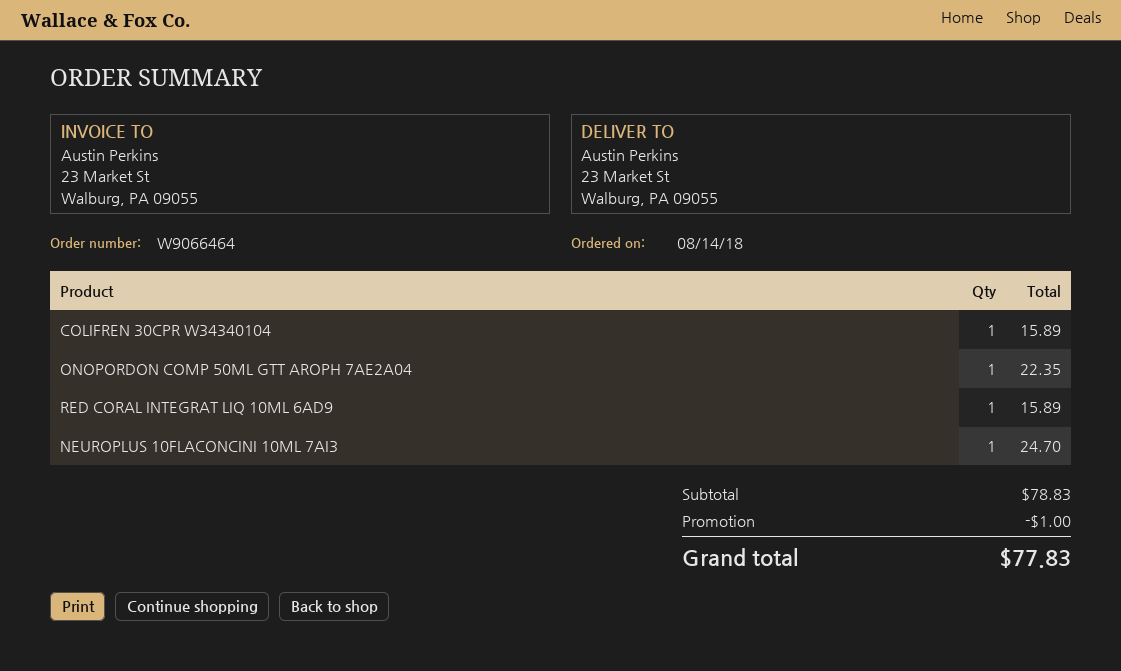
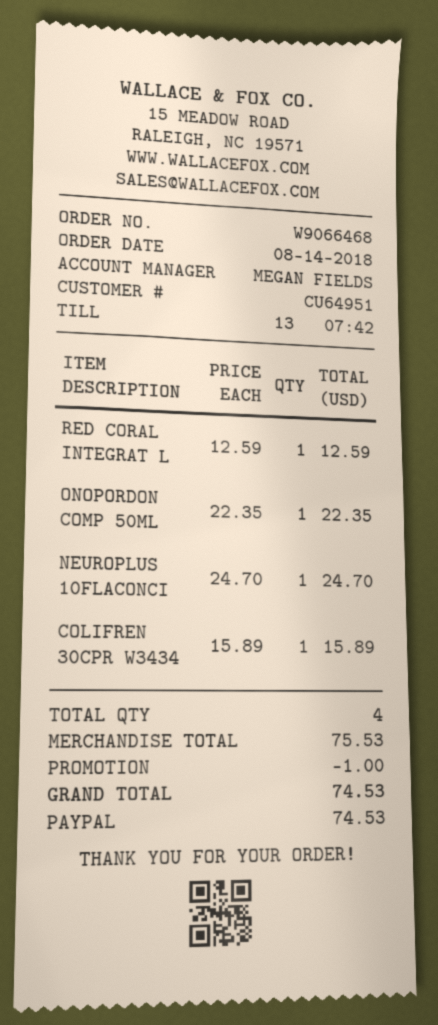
order number: W9066464 -> W9066468
RED CORAL INTEGRAT LIQ 10ML 6AD9: 1 for 15.89 -> 1 for 12.59
subtotal: 78.83 -> 75.53
total: 77.83 -> 74.53

